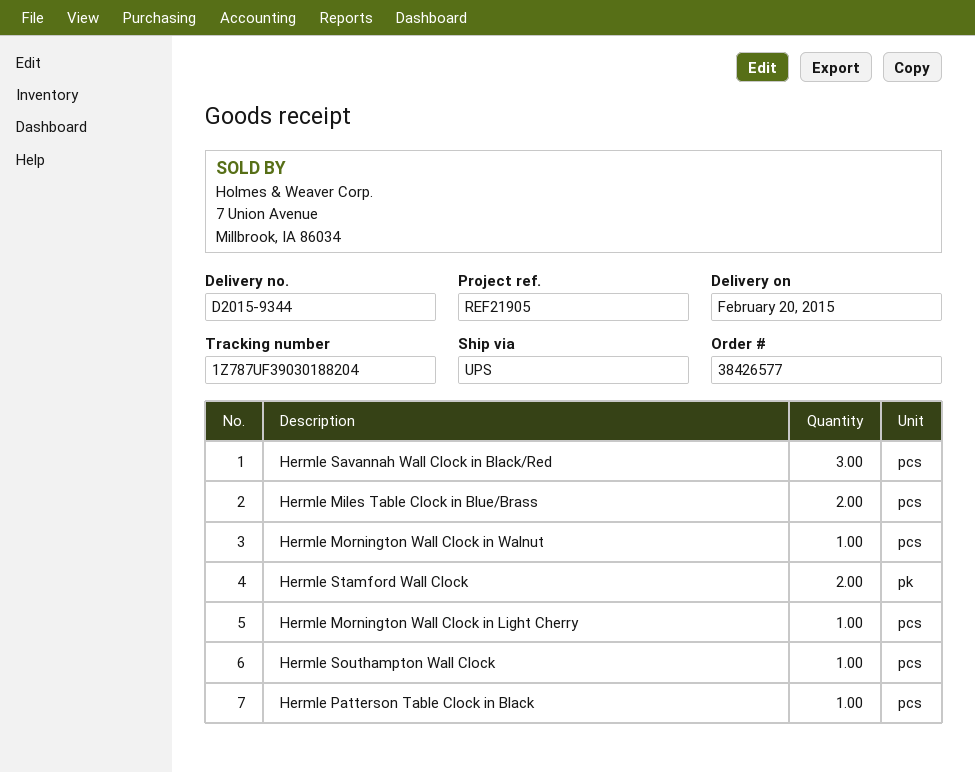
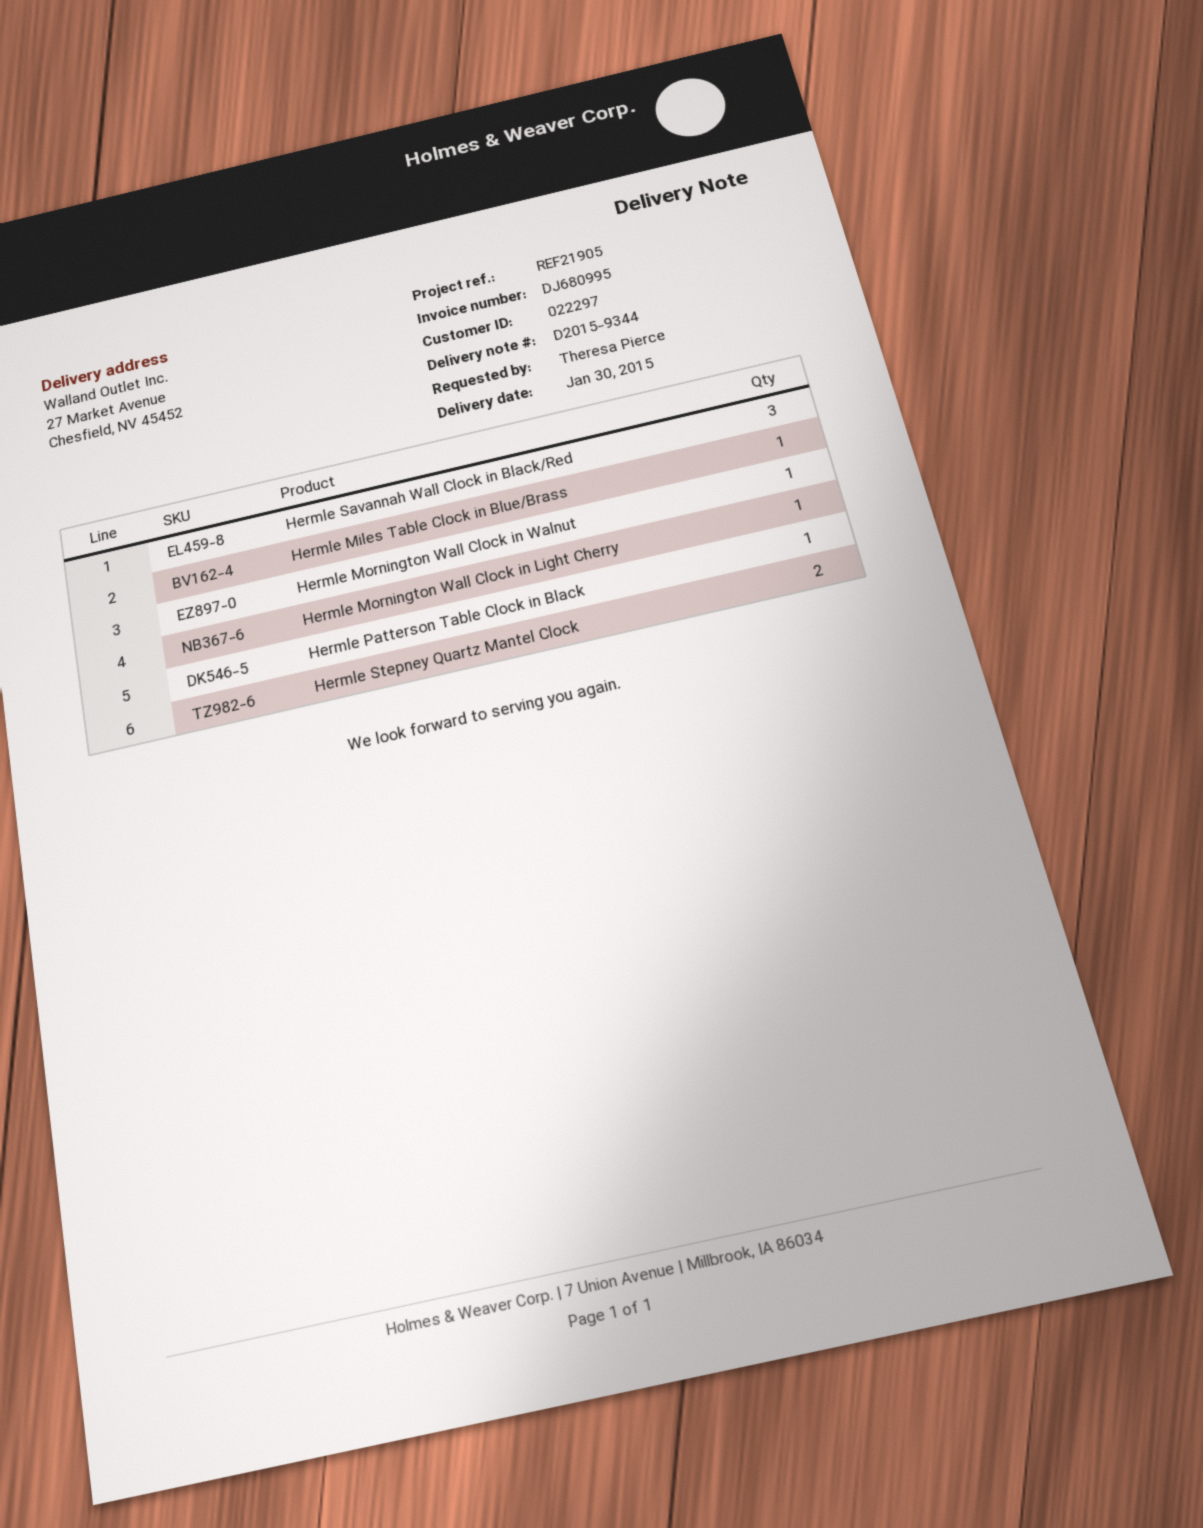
delivery date: 2015-02-20 -> 2015-01-30
Hermle Miles Table Clock in Blue/Brass: 2 -> 1
Hermle Stamford Wall Clock: 2 -> none
Hermle Southampton Wall Clock: 1 -> none
Hermle Stepney Quartz Mantel Clock: none -> 2

